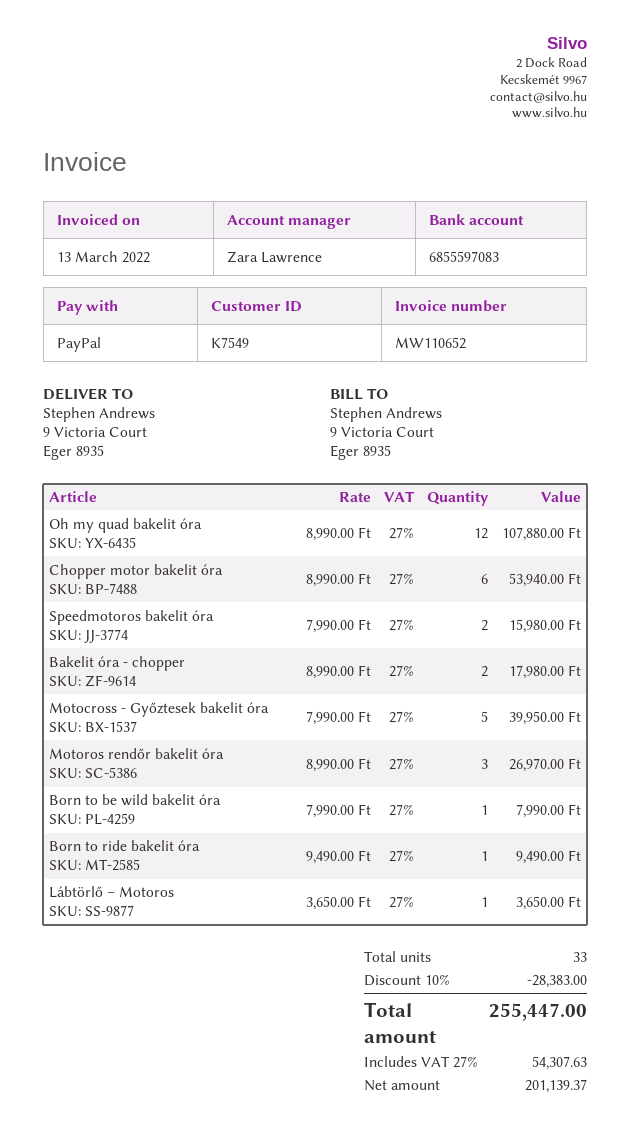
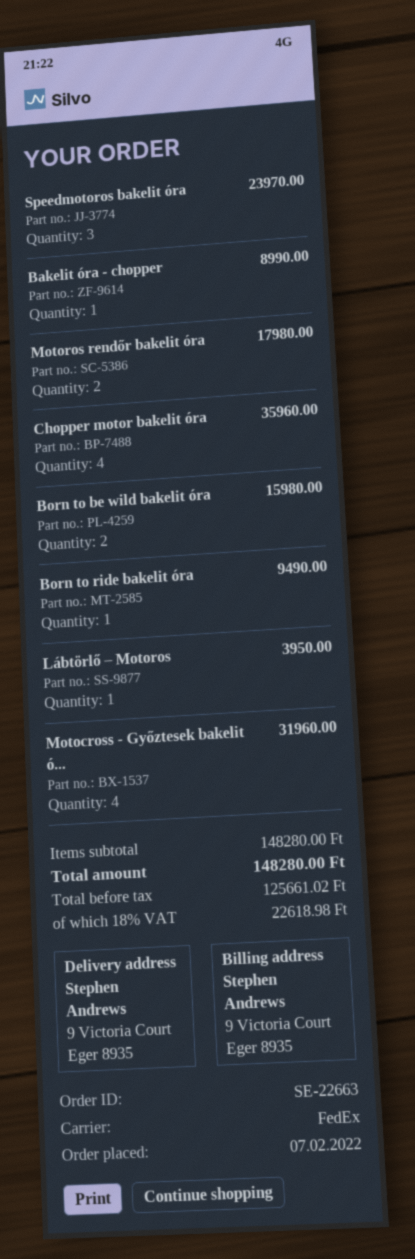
Oh my quad bakelit óra: 12 for 107880.00 -> none
Chopper motor bakelit óra: 6 for 53940.00 -> 4 for 35960.00
Speedmotoros bakelit óra: 2 for 15980.00 -> 3 for 23970.00
Bakelit óra - chopper: 2 for 17980.00 -> 1 for 8990.00
Motocross - Győztesek bakelit óra: 5 for 39950.00 -> 4 for 31960.00
Motoros rendőr bakelit óra: 3 for 26970.00 -> 2 for 17980.00
Born to be wild bakelit óra: 1 for 7990.00 -> 2 for 15980.00
Lábtörlő – Motoros: 1 for 3650.00 -> 1 for 3950.00
discount: 10% = 28383.00 -> none
net: 201139.37 -> 125661.02
tax: 27% = 54307.63 -> 18% = 22618.98
total: 255447.00 -> 148280.00

